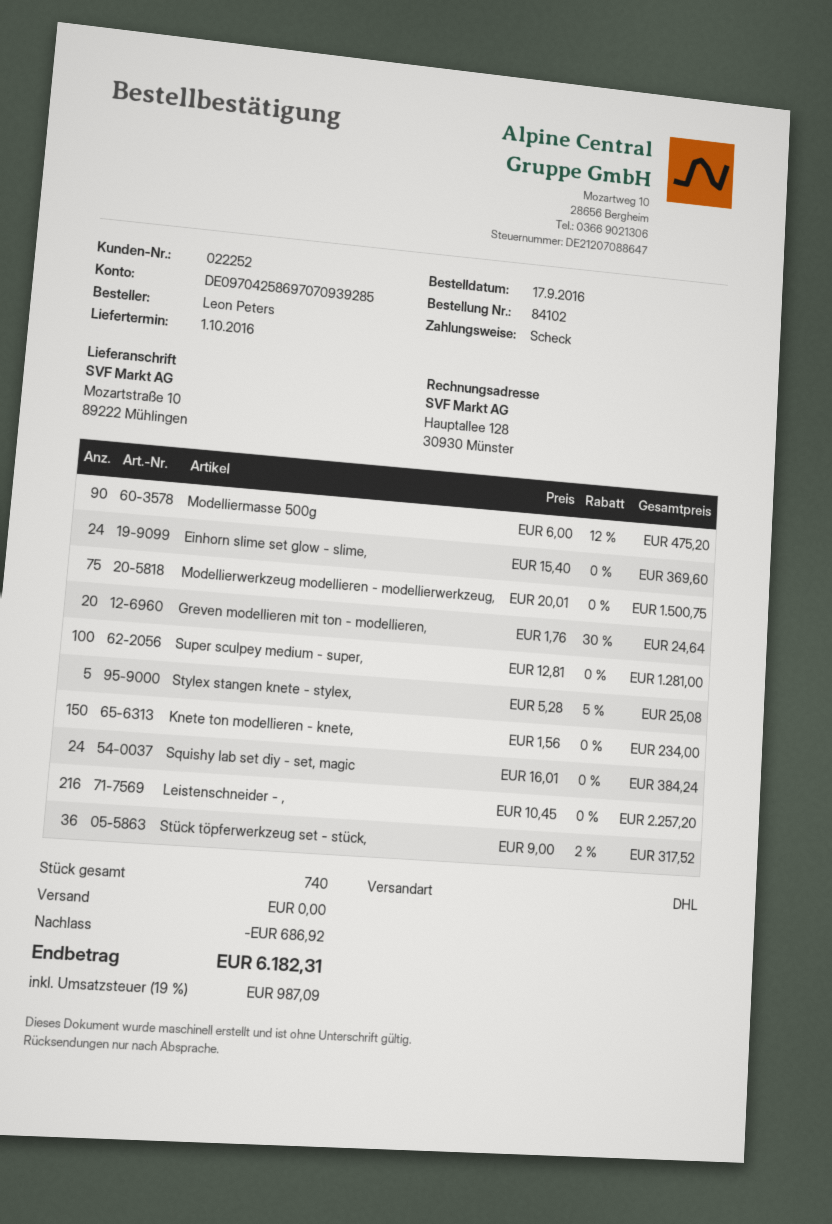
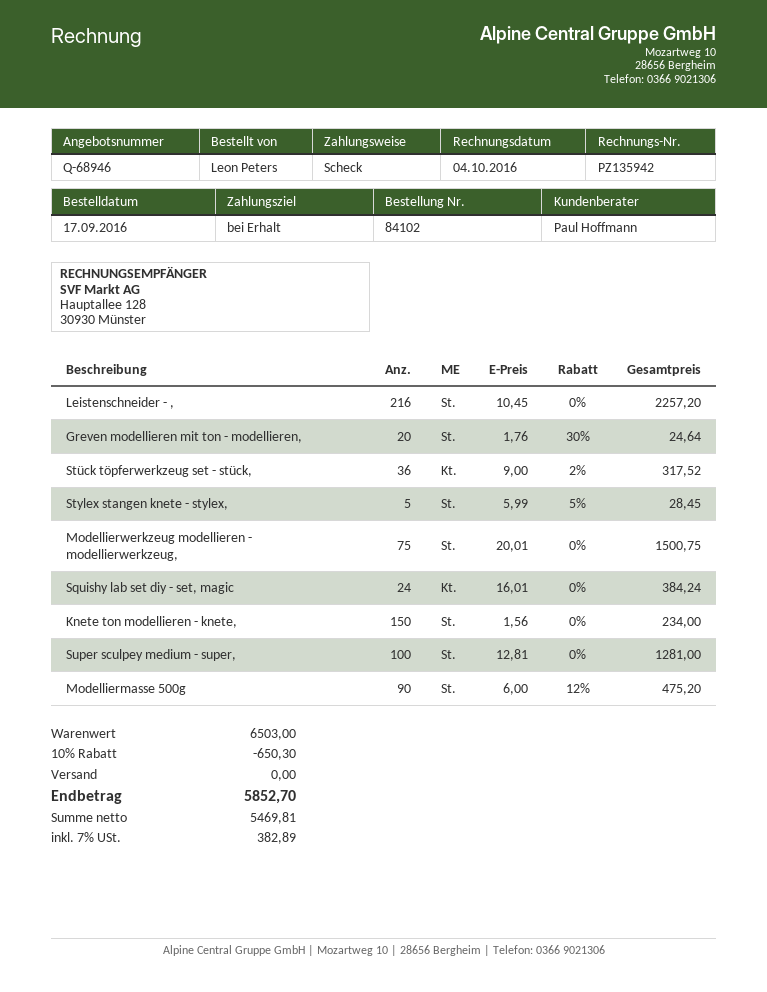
Einhorn slime set glow - slime,: 24 x 15.40 = 369.60 -> none
Stylex stangen knete - stylex,: 5 x 5.28 - 5% = 25.08 -> 5 x 5.99 - 5% = 28.45
discount: 686.92 -> 650.30
tax: 19% = 987.09 -> 7% = 382.89
total: 6182.31 -> 5852.70

